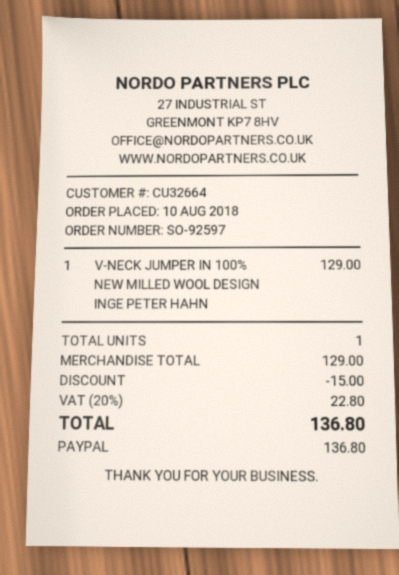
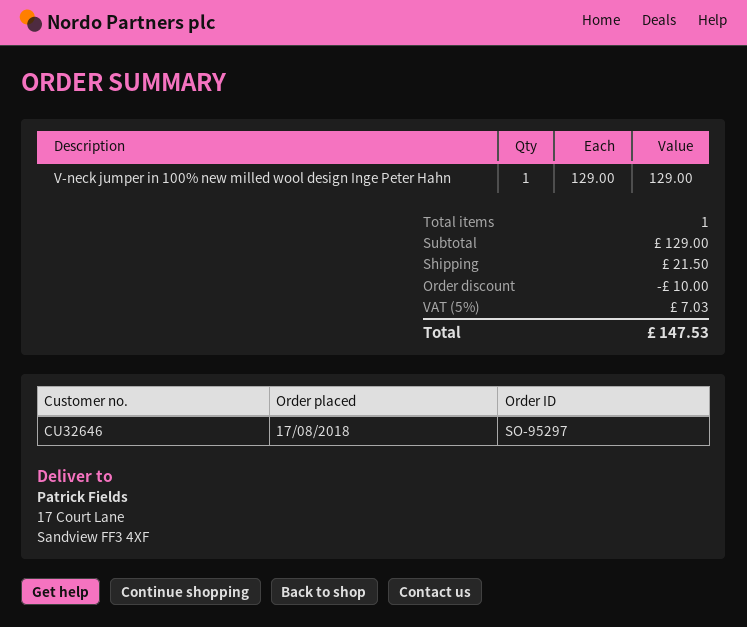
order number: SO-92597 -> SO-95297
order date: 2018-08-10 -> 2018-08-17
customer number: CU32664 -> CU32646
discount: 15.00 -> 10.00
shipping: none -> 21.50
tax: 20% = 22.80 -> 5% = 7.03
total: 136.80 -> 147.53

